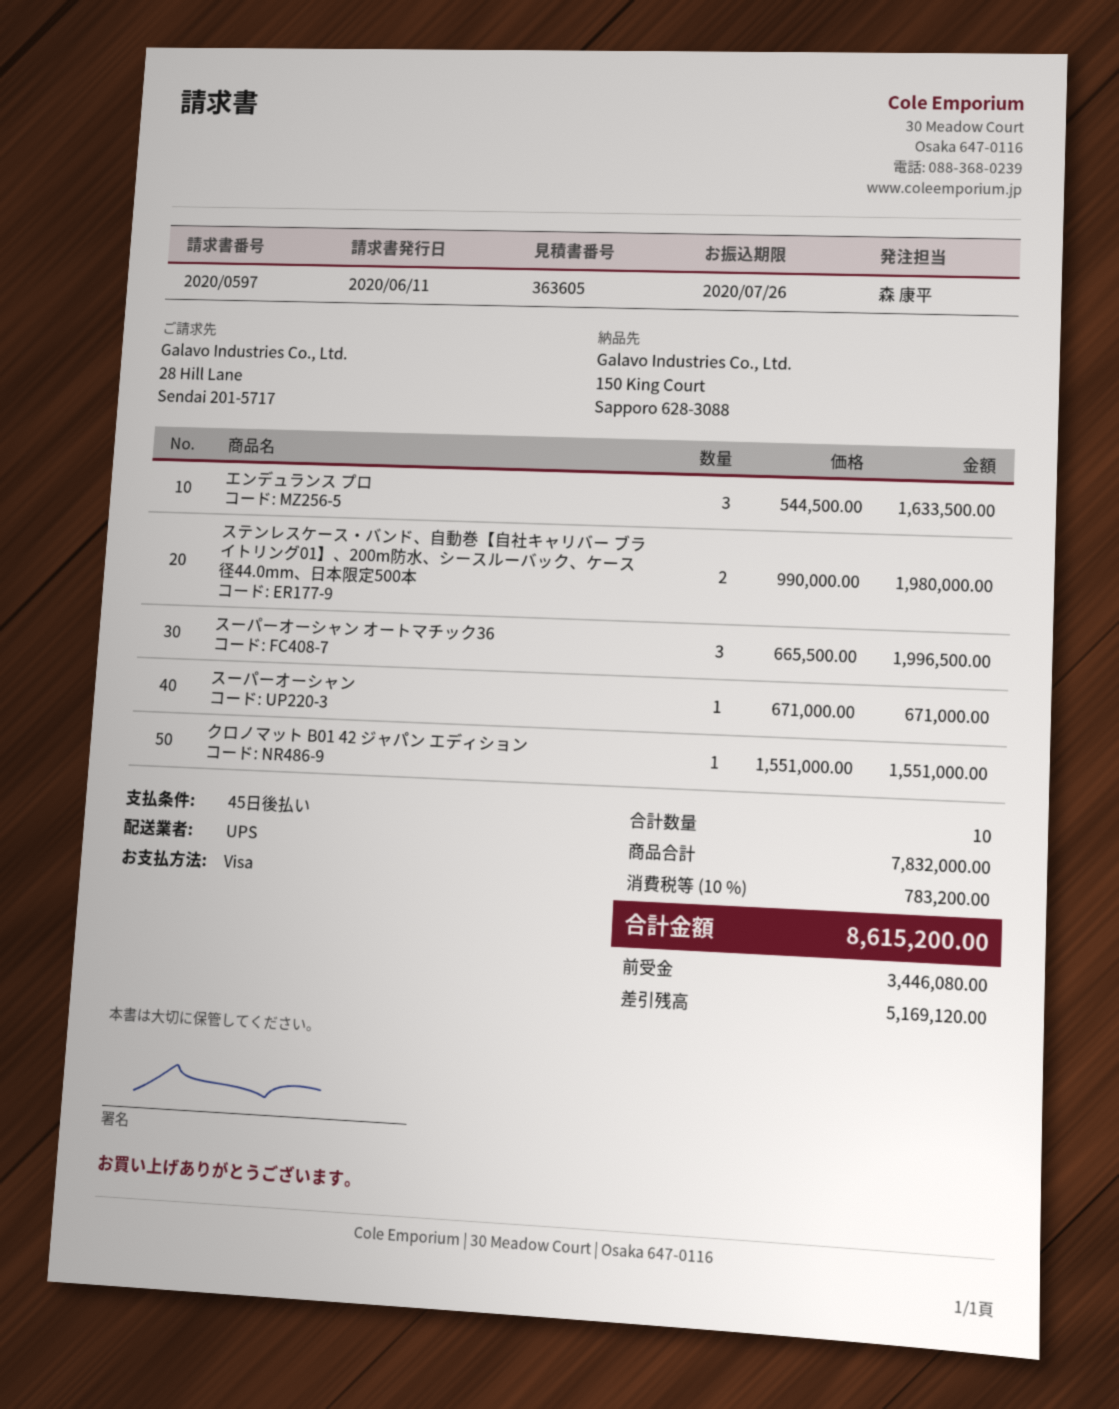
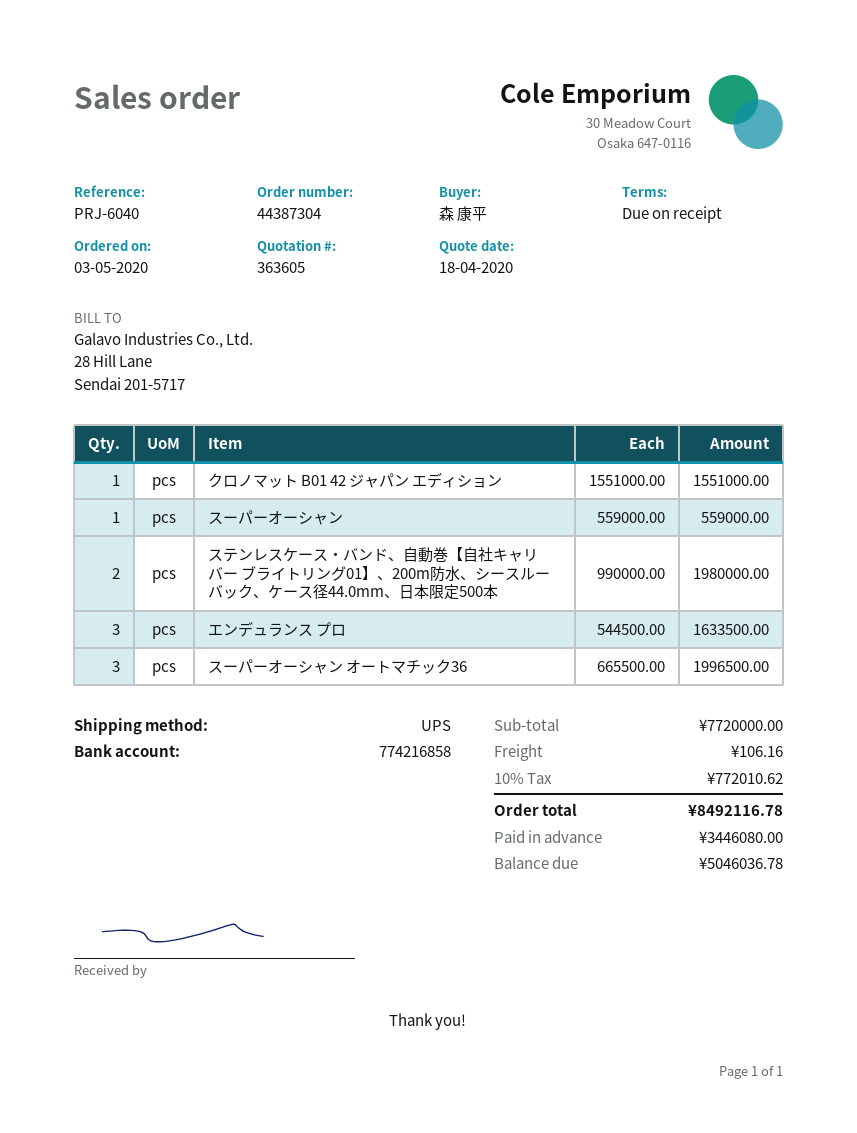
payment terms: 45 days -> on receipt
スーパーオーシャン: 1 x 671000.00 = 671000.00 -> 1 x 559000.00 = 559000.00
subtotal: 7832000.00 -> 7720000.00
shipping: none -> 106.16
tax: 10% = 783200.00 -> 10% = 772010.62
total: 8615200.00 -> 8492116.78
balance: 5169120.00 -> 5046036.78

